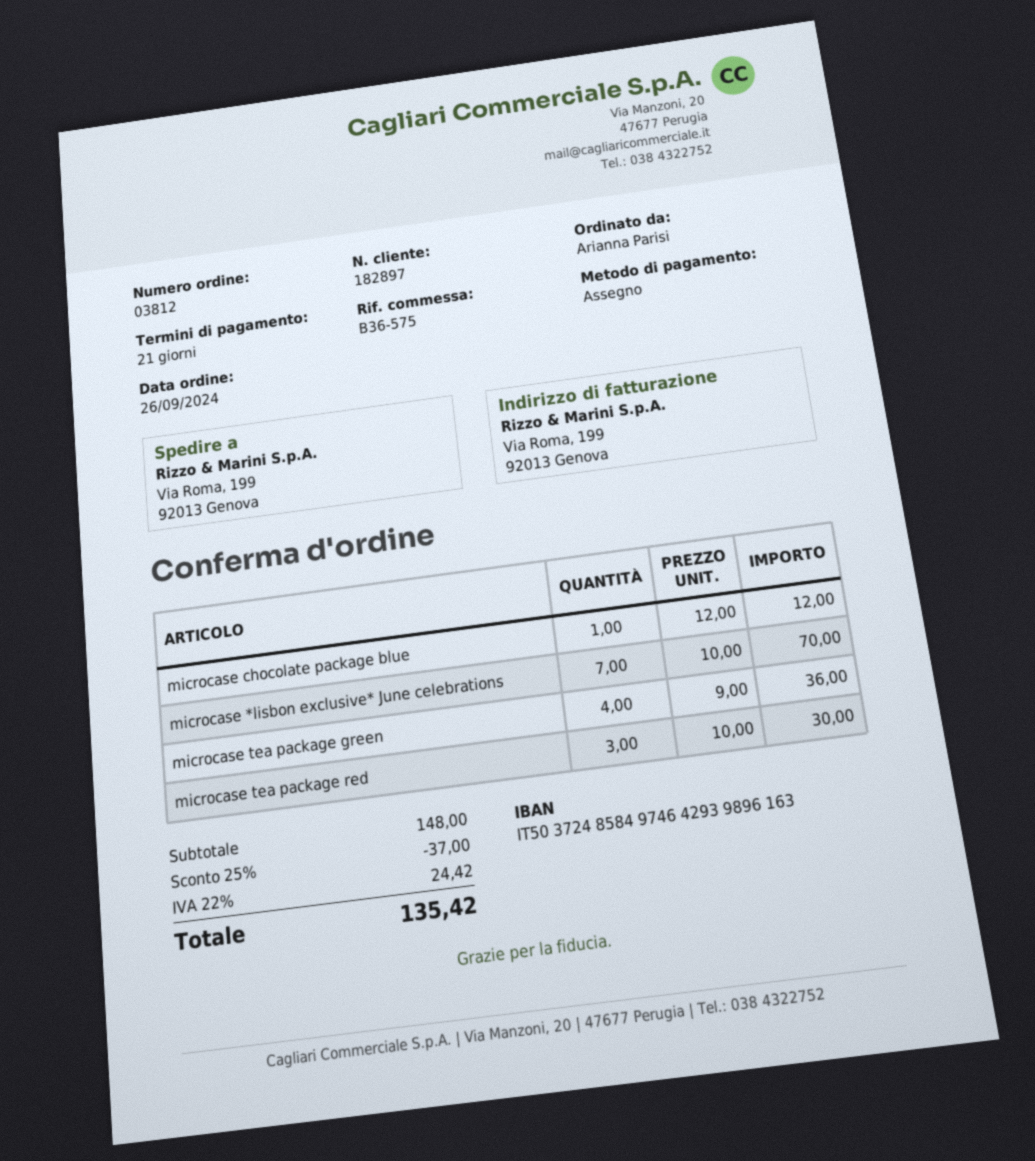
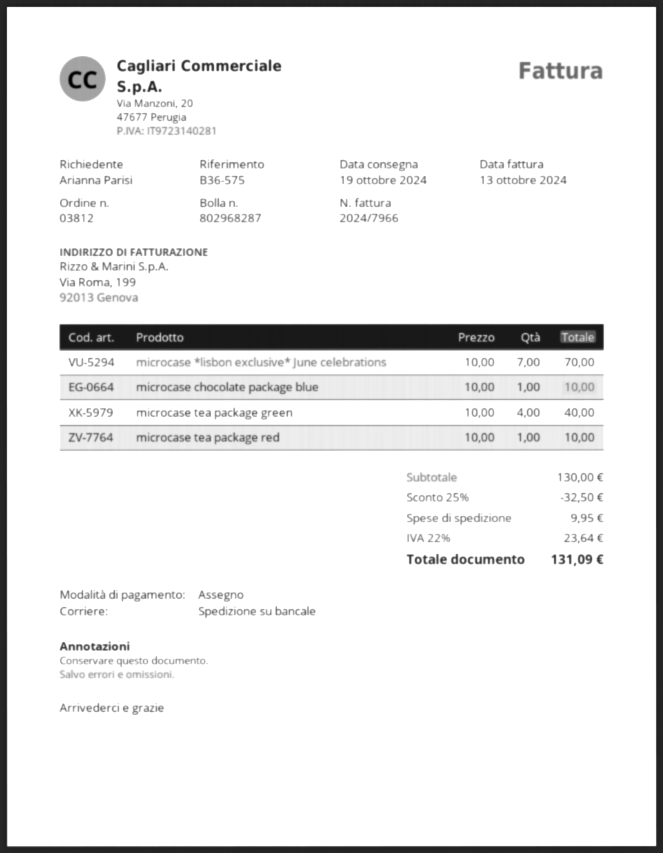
microcase chocolate package blue: 1 x 12.00 = 12.00 -> 1 x 10.00 = 10.00
microcase tea package green: 4 x 9.00 = 36.00 -> 4 x 10.00 = 40.00
microcase tea package red: 3 x 10.00 = 30.00 -> 1 x 10.00 = 10.00
subtotal: 148.00 -> 130.00
discount: 25% = 37.00 -> 25% = 32.50
shipping: none -> 9.95
tax: 22% = 24.42 -> 22% = 23.64
total: 135.42 -> 131.09

